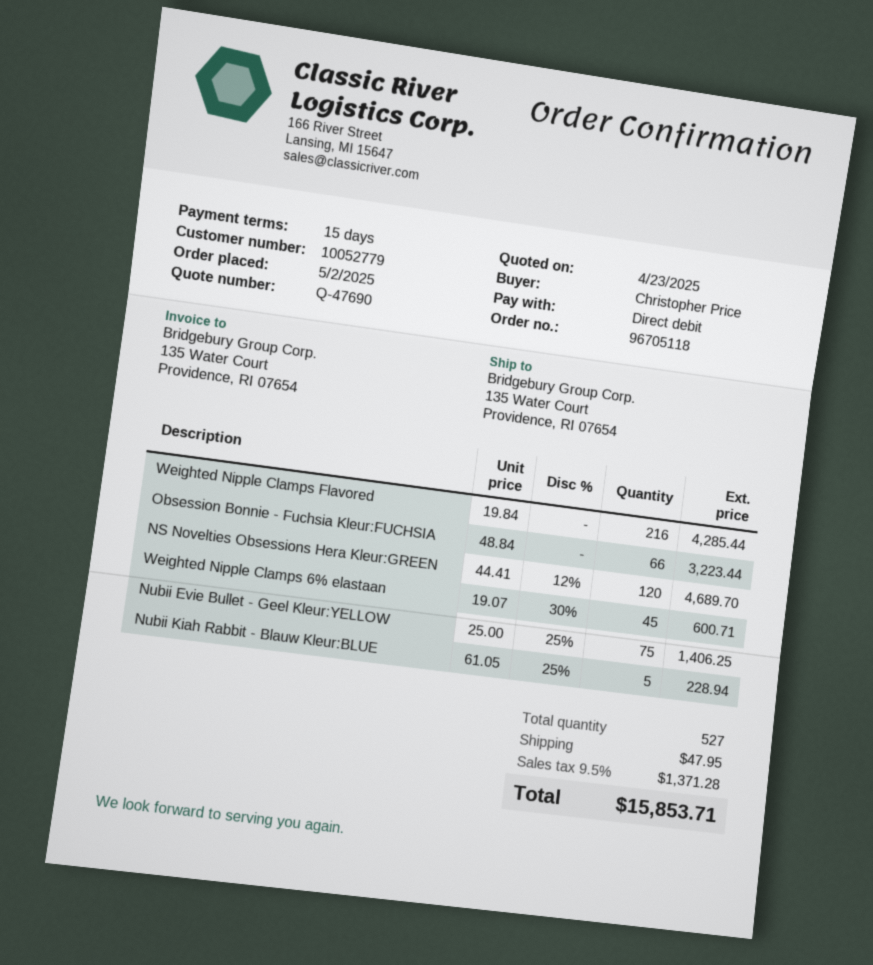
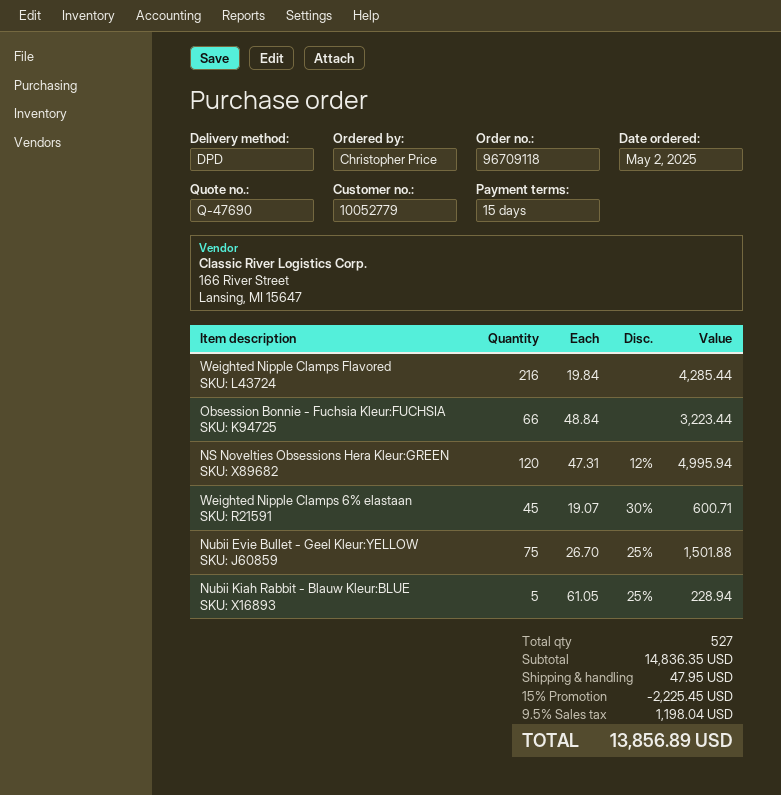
order number: 96705118 -> 96709118
NS Novelties Obsessions Hera Kleur:GREEN: 120 x 44.41 - 12% = 4689.70 -> 120 x 47.31 - 12% = 4995.94
Nubii Evie Bullet - Geel Kleur:YELLOW: 75 x 25.00 - 25% = 1406.25 -> 75 x 26.70 - 25% = 1501.88
discount: none -> 15% = 2225.45
tax: 9.5% = 1371.28 -> 9.5% = 1198.04
total: 15853.71 -> 13856.89

